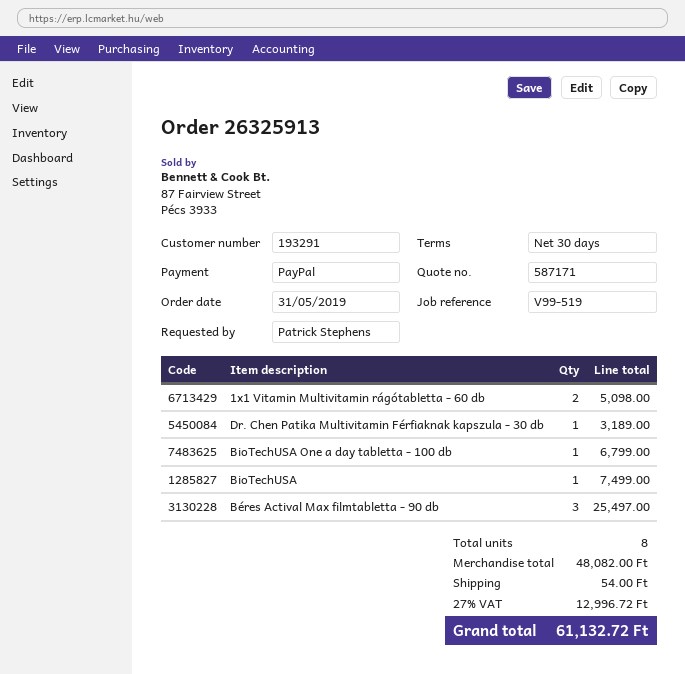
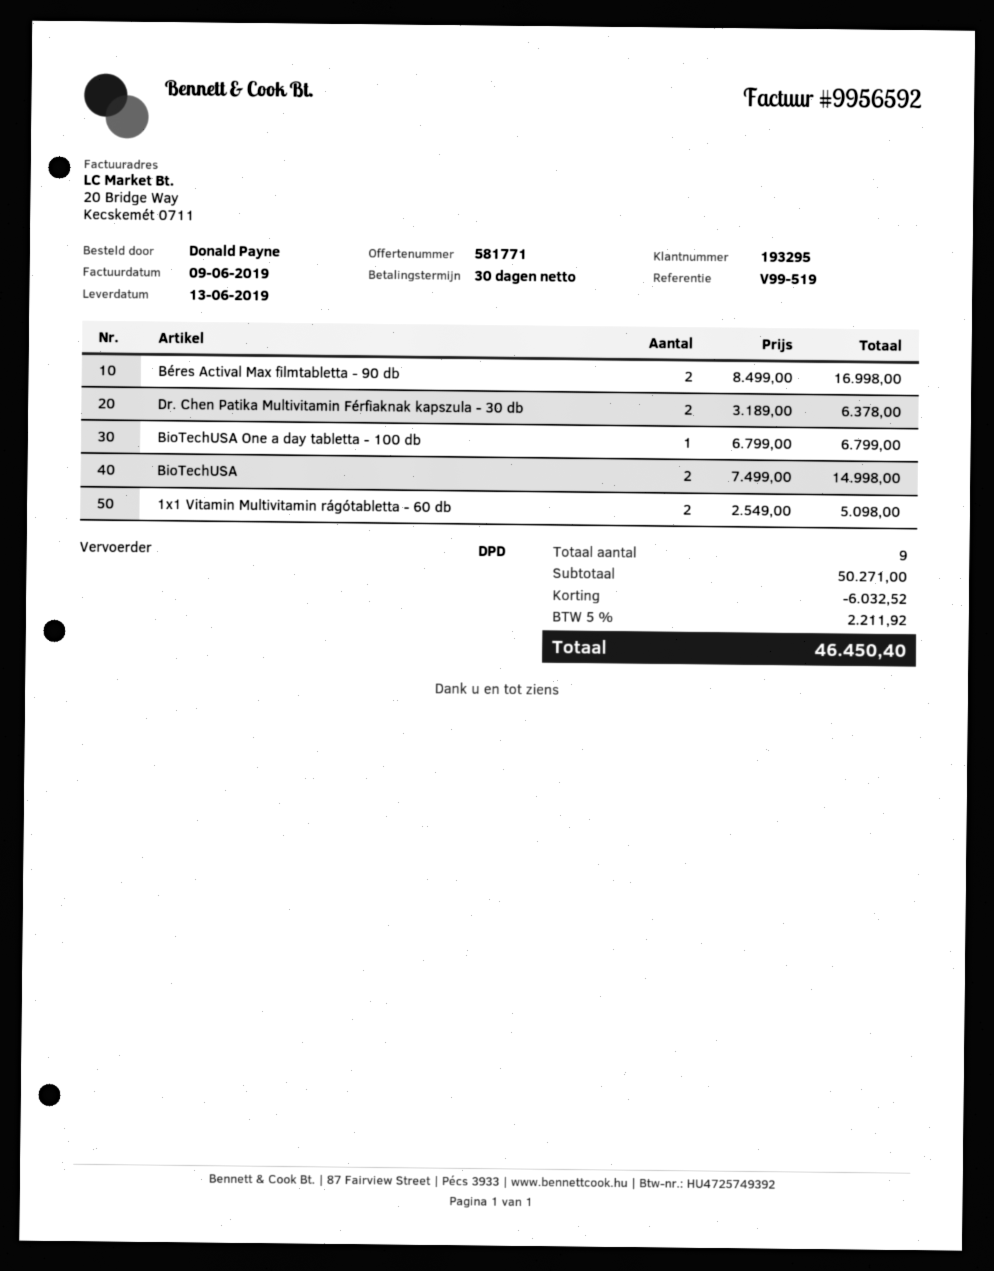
quote number: 587171 -> 581771
customer number: 193291 -> 193295
ordered by: Patrick Stephens -> Donald Payne
Dr. Chen Patika Multivitamin Férfiaknak kapszula - 30 db: 1 for 3189.00 -> 2 for 6378.00
BioTechUSA: 1 for 7499.00 -> 2 for 14998.00
Béres Actival Max filmtabletta - 90 db: 3 for 25497.00 -> 2 for 16998.00
total quantity: 8 -> 9
subtotal: 48082.00 -> 50271.00
discount: none -> 6032.52
shipping: 54.00 -> none
tax: 27% = 12996.72 -> 5% = 2211.92
total: 61132.72 -> 46450.40

